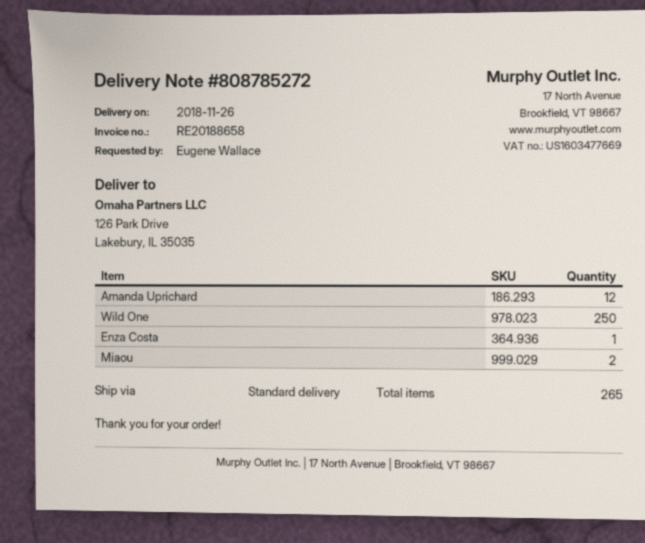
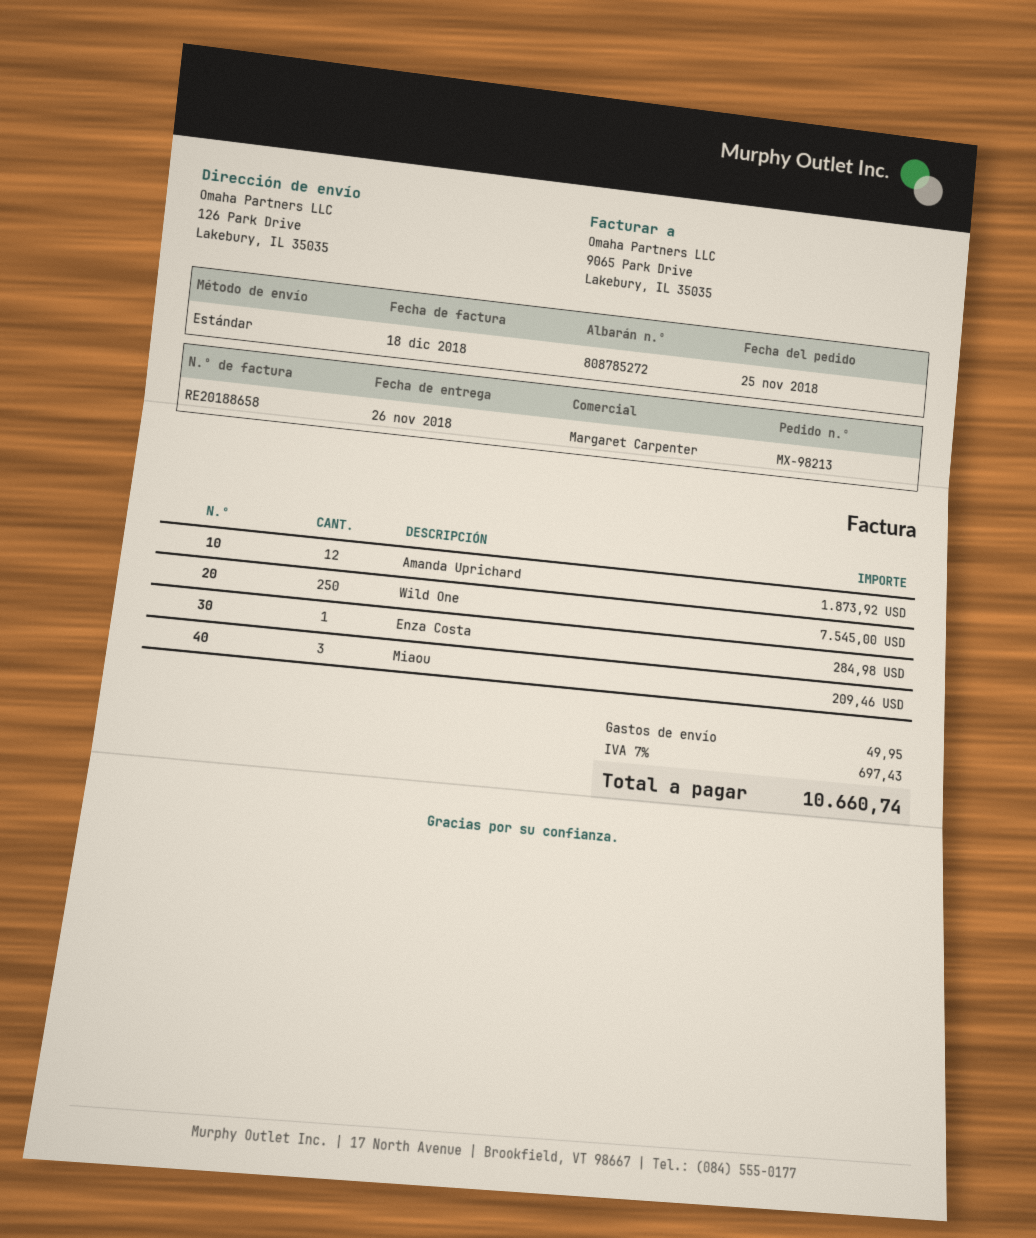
Miaou: 2 -> 3

